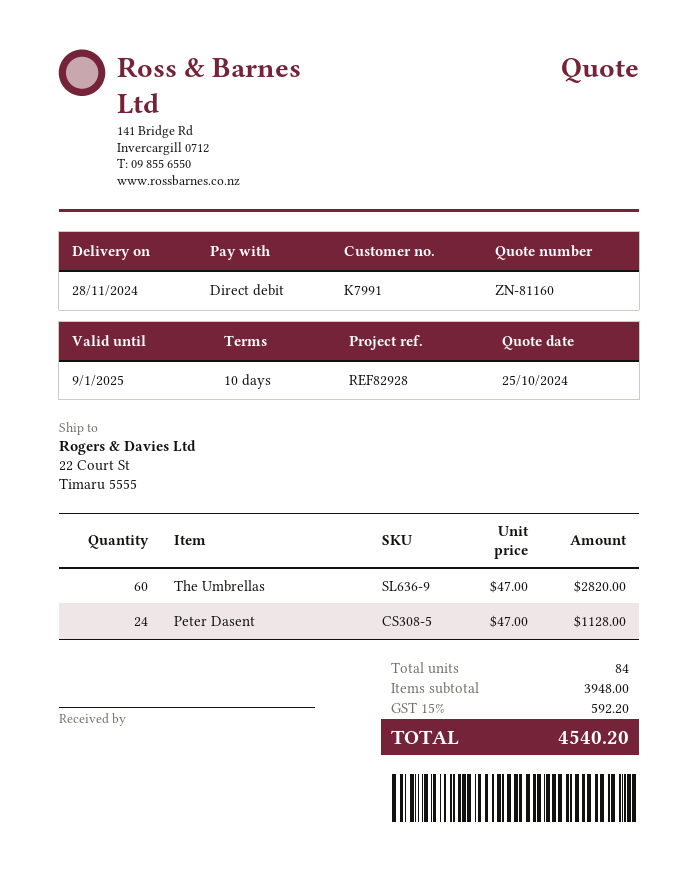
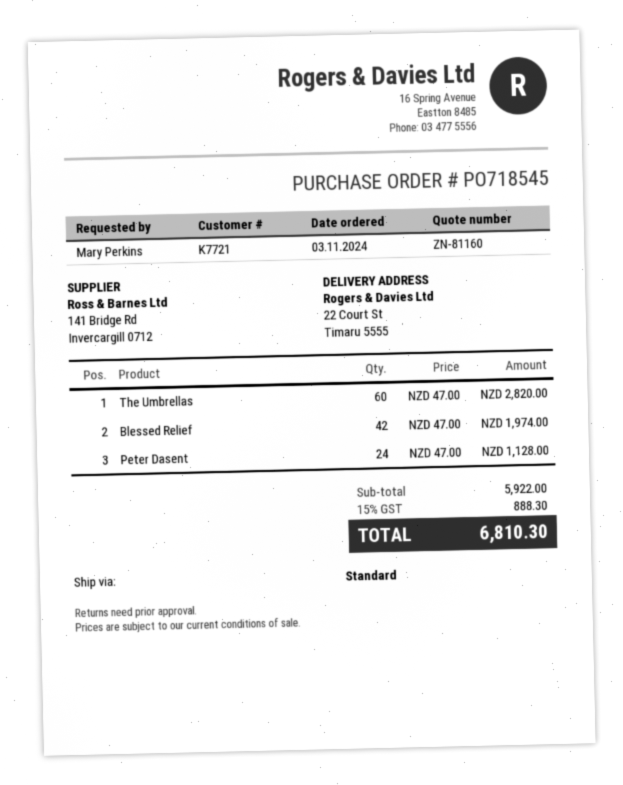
customer number: K7991 -> K7721
Blessed Relief: none -> 42 x 47.00 = 1974.00
subtotal: 3948.00 -> 5922.00
tax: 15% = 592.20 -> 15% = 888.30
total: 4540.20 -> 6810.30

